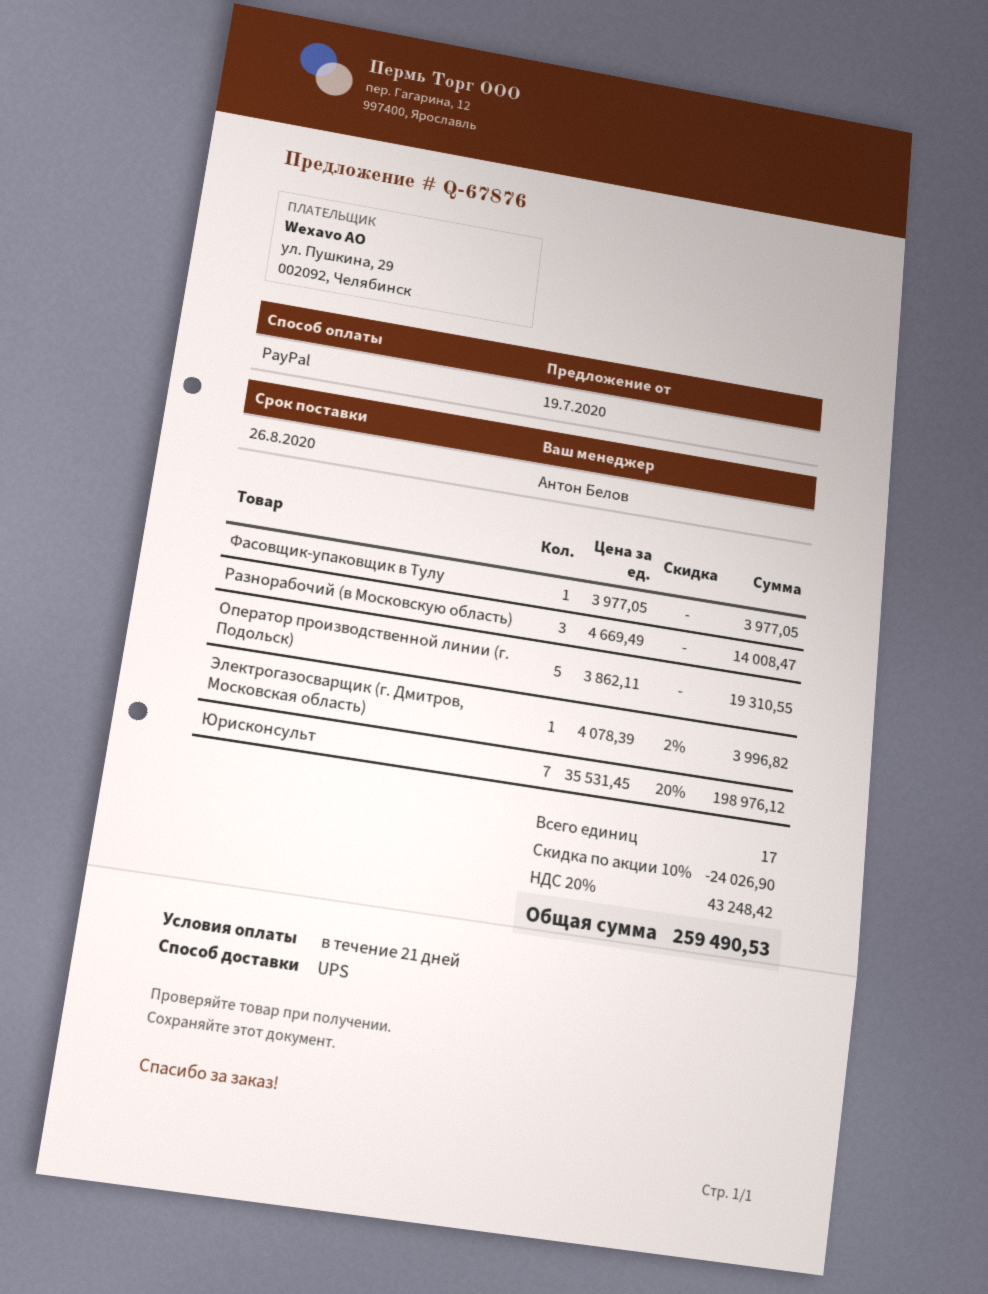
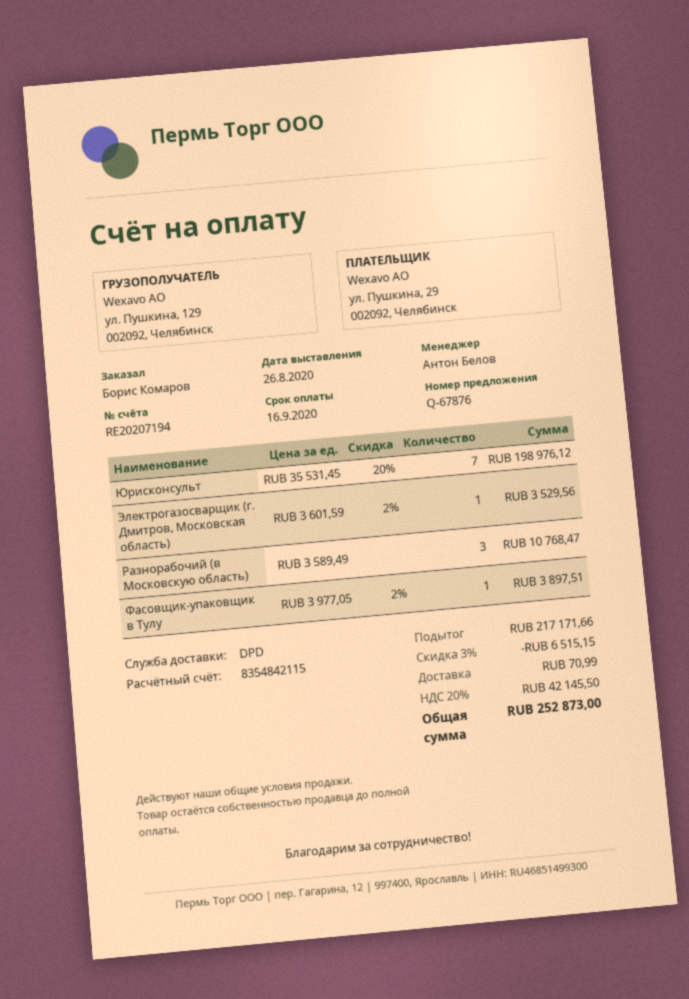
shipping method: UPS -> DPD
Фасовщик-упаковщик в Тулу: 1 x 3977.05 = 3977.05 -> 1 x 3977.05 - 2% = 3897.51
Разнорабочий (в Московскую область): 3 x 4669.49 = 14008.47 -> 3 x 3589.49 = 10768.47
Оператор производственной линии (г. Подольск): 5 x 3862.11 = 19310.55 -> none
Электрогазосварщик (г. Дмитров, Московская область): 1 x 4078.39 - 2% = 3996.82 -> 1 x 3601.59 - 2% = 3529.56
discount: 10% = 24026.90 -> 3% = 6515.15
shipping: none -> 70.99
tax: 20% = 43248.42 -> 20% = 42145.50
total: 259490.53 -> 252873.00

